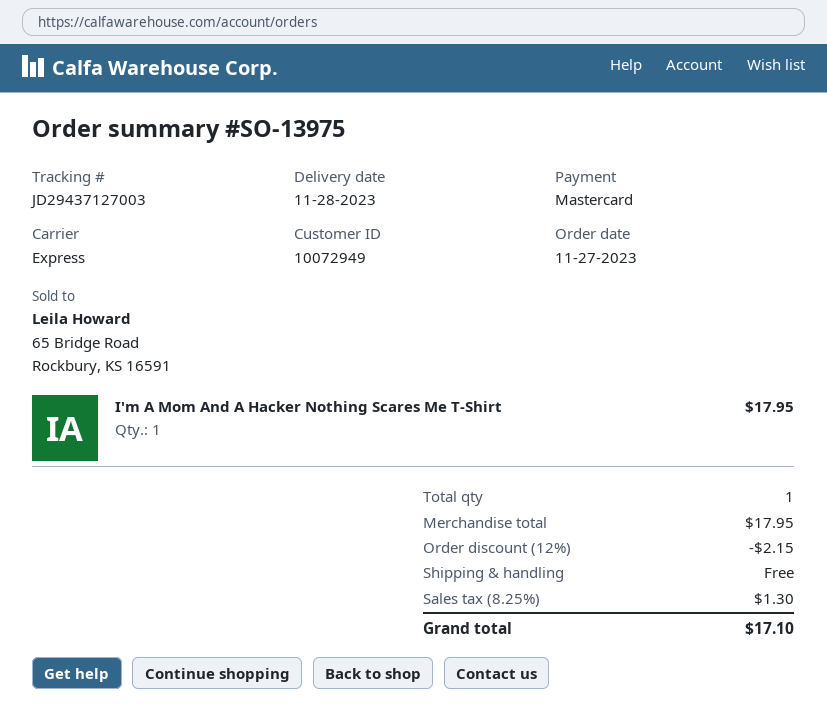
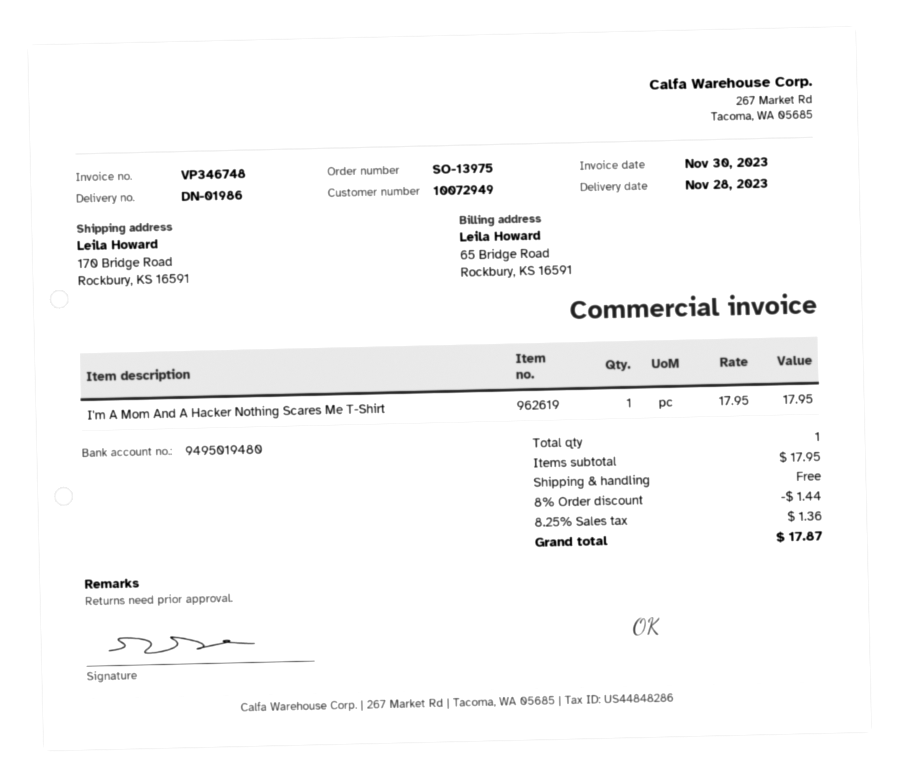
discount: 12% = 2.15 -> 8% = 1.44
tax: 8.25% = 1.30 -> 8.25% = 1.36
total: 17.10 -> 17.87

